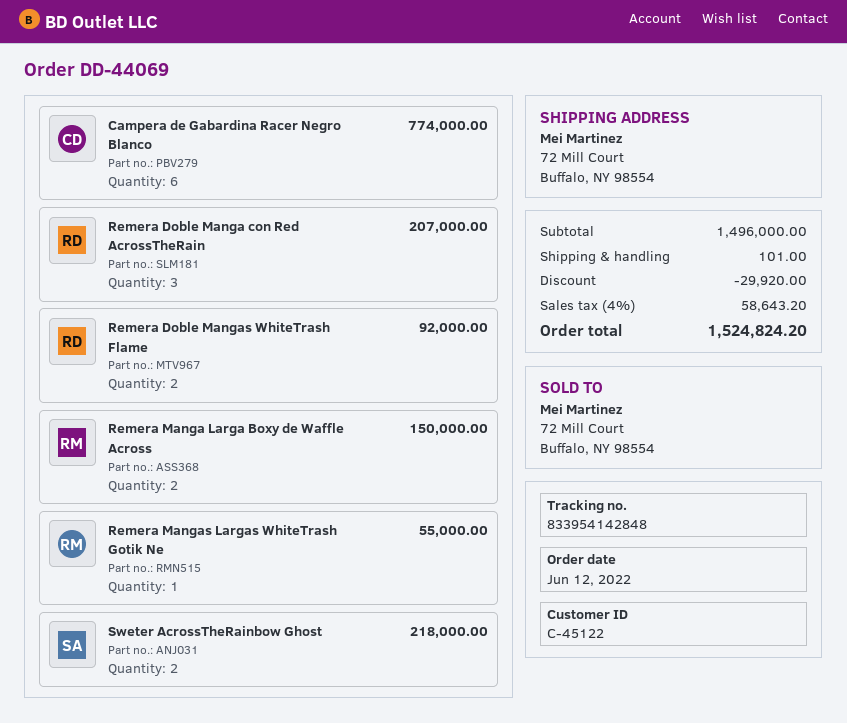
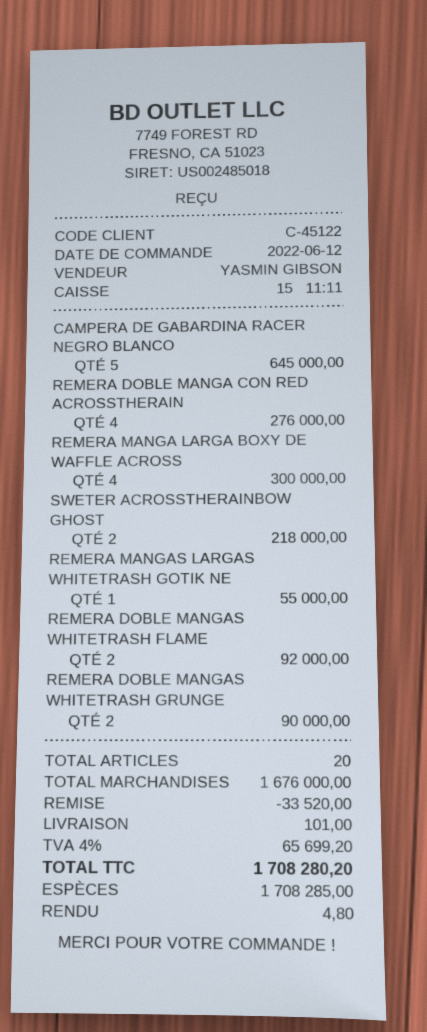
Campera de Gabardina Racer Negro Blanco: 6 for 774000.00 -> 5 for 645000.00
Remera Doble Manga con Red AcrossTheRain: 3 for 207000.00 -> 4 for 276000.00
Remera Manga Larga Boxy de Waffle Across: 2 for 150000.00 -> 4 for 300000.00
REMERA DOBLE MANGAS WHITETRASH GRUNGE: none -> 2 for 90000.00
subtotal: 1496000.00 -> 1676000.00
discount: 29920.00 -> 33520.00
tax: 4% = 58643.20 -> 4% = 65699.20
total: 1524824.20 -> 1708280.20

